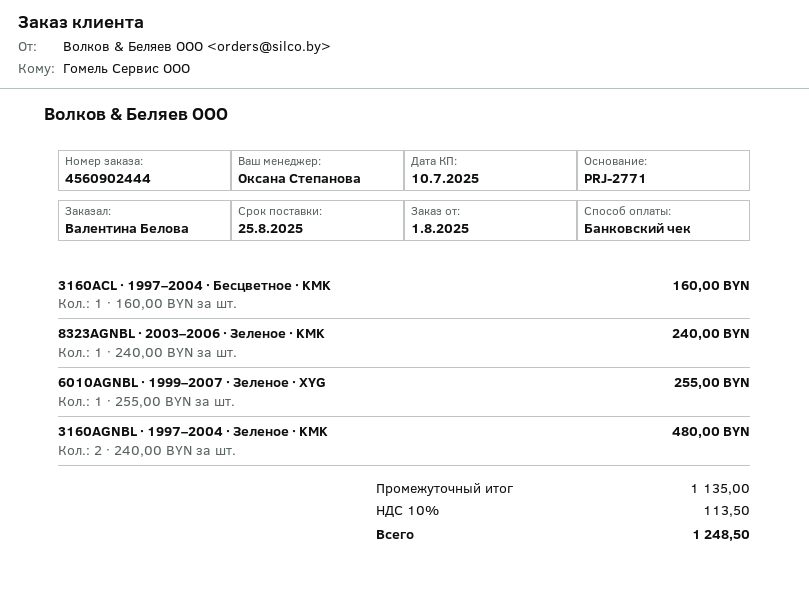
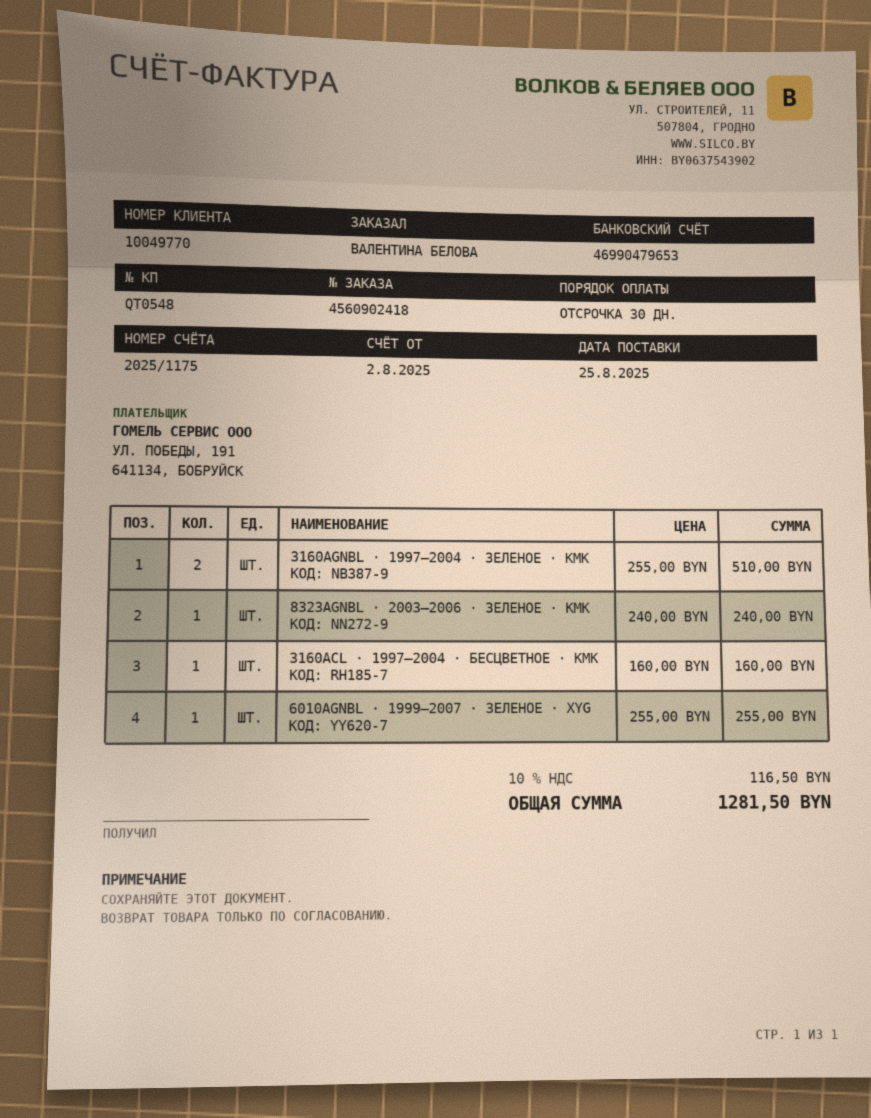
order number: 4560902444 -> 4560902418
3160AGNBL · 1997–2004 · Зеленое · KMK: 2 x 240.00 = 480.00 -> 2 x 255.00 = 510.00
tax: 10% = 113.50 -> 10% = 116.50
total: 1248.50 -> 1281.50

